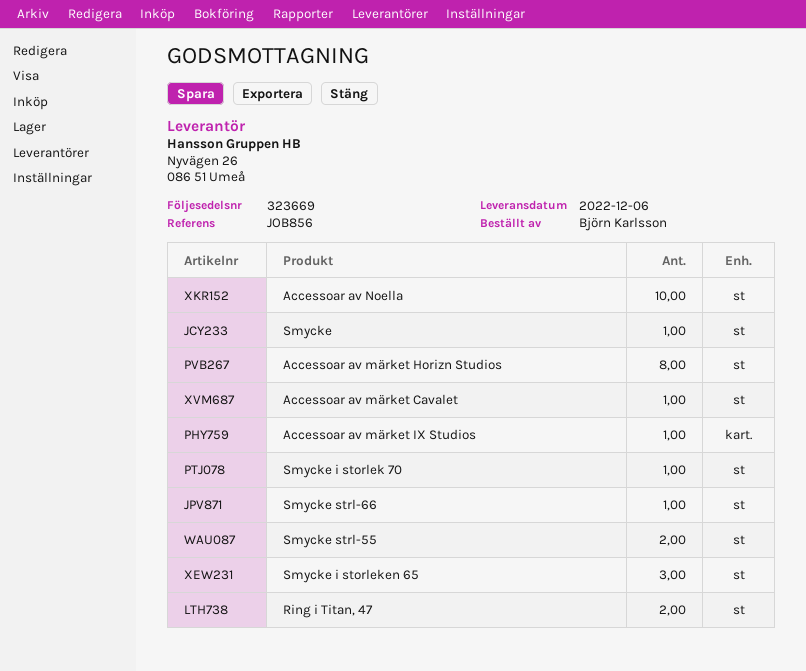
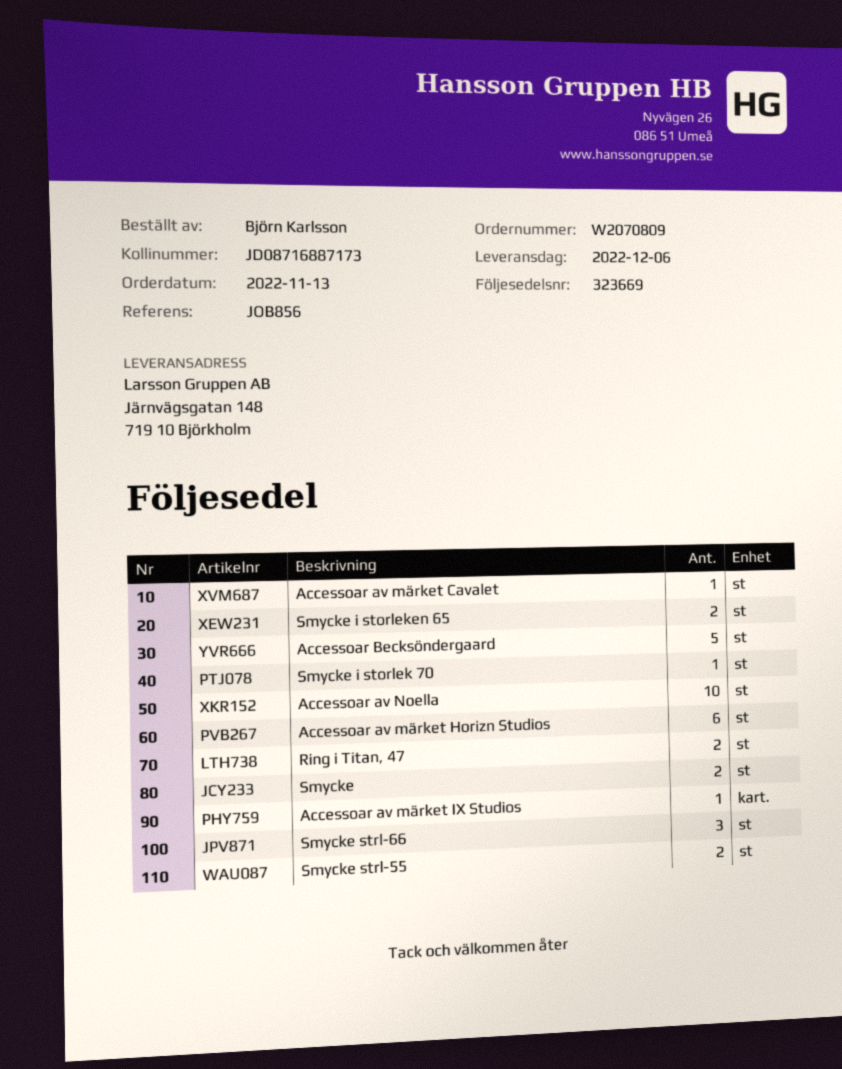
Smycke: 1 -> 2
Accessoar av märket Horizn Studios: 8 -> 6
Smycke strl-66: 1 -> 3
Smycke i storleken 65: 3 -> 2
Accessoar Becksöndergaard: none -> 5

